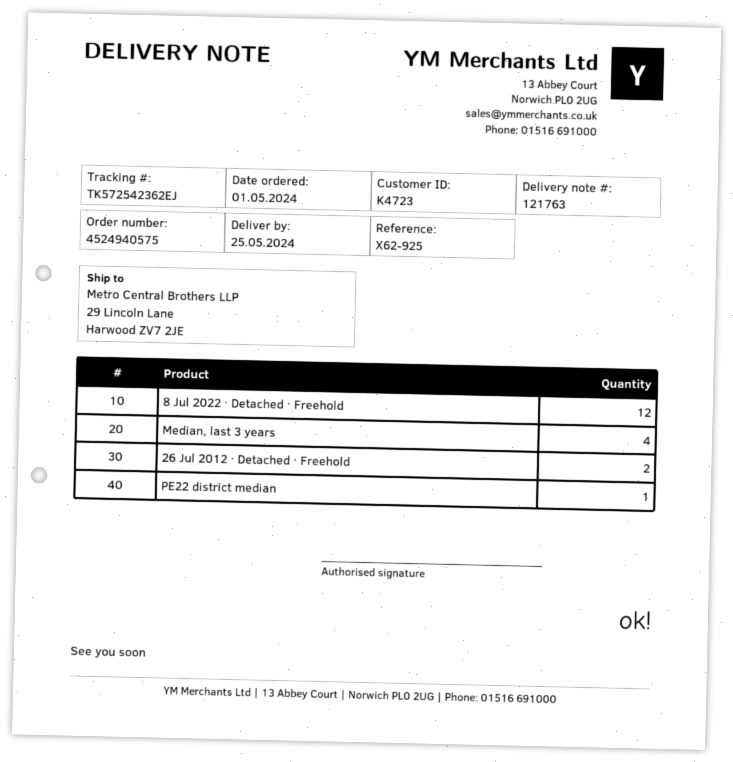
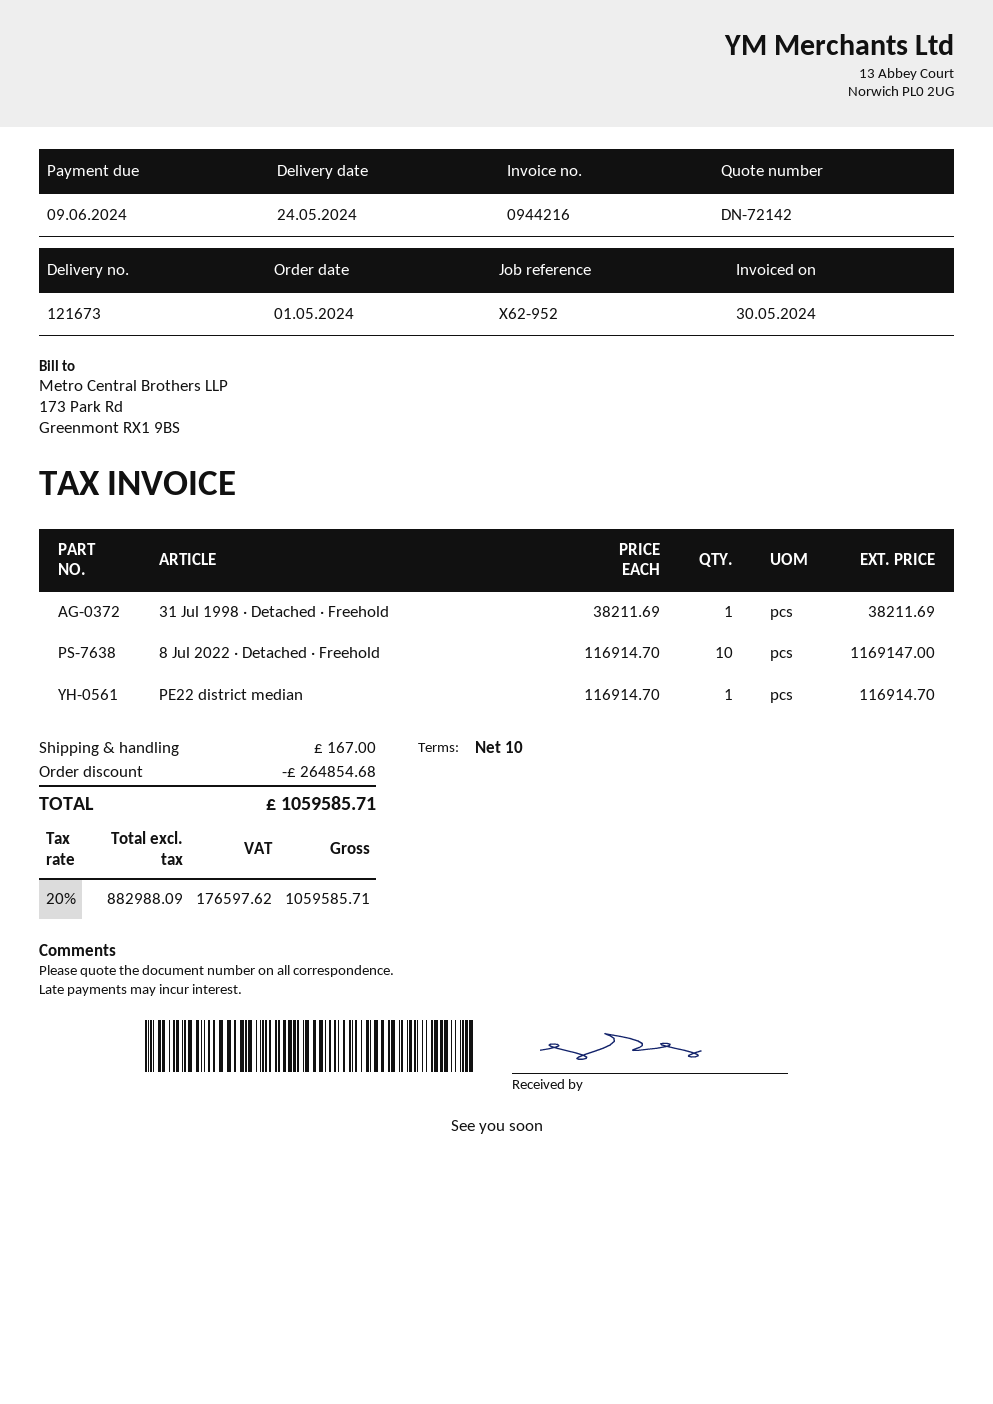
delivery note number: 121763 -> 121673
delivery date: 2024-05-25 -> 2024-05-24
reference: X62-925 -> X62-952
8 Jul 2022 · Detached · Freehold: 12 -> 10
Median, last 3 years: 4 -> none
26 Jul 2012 · Detached · Freehold: 2 -> none
31 Jul 1998 · Detached · Freehold: none -> 1

